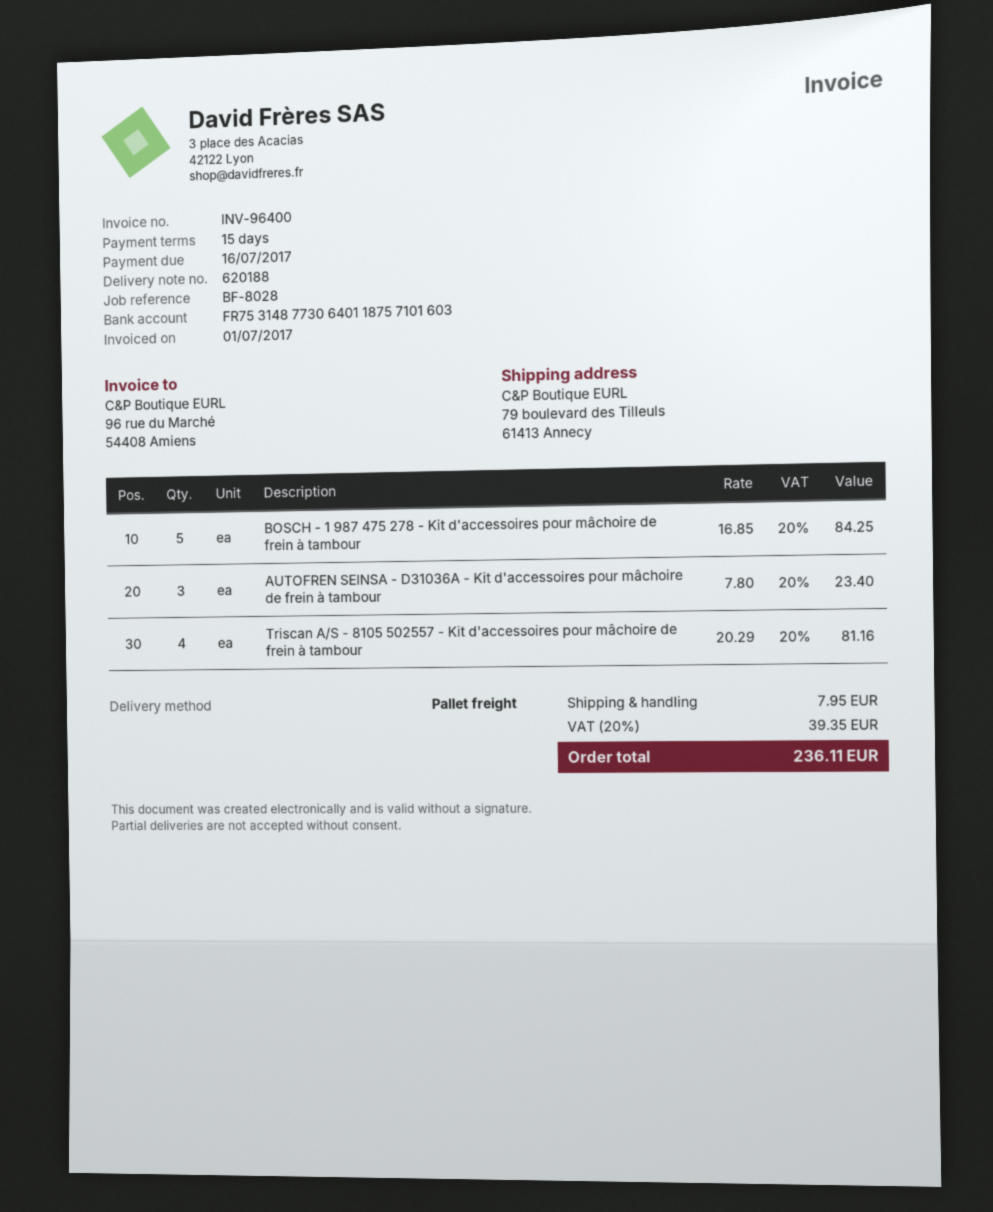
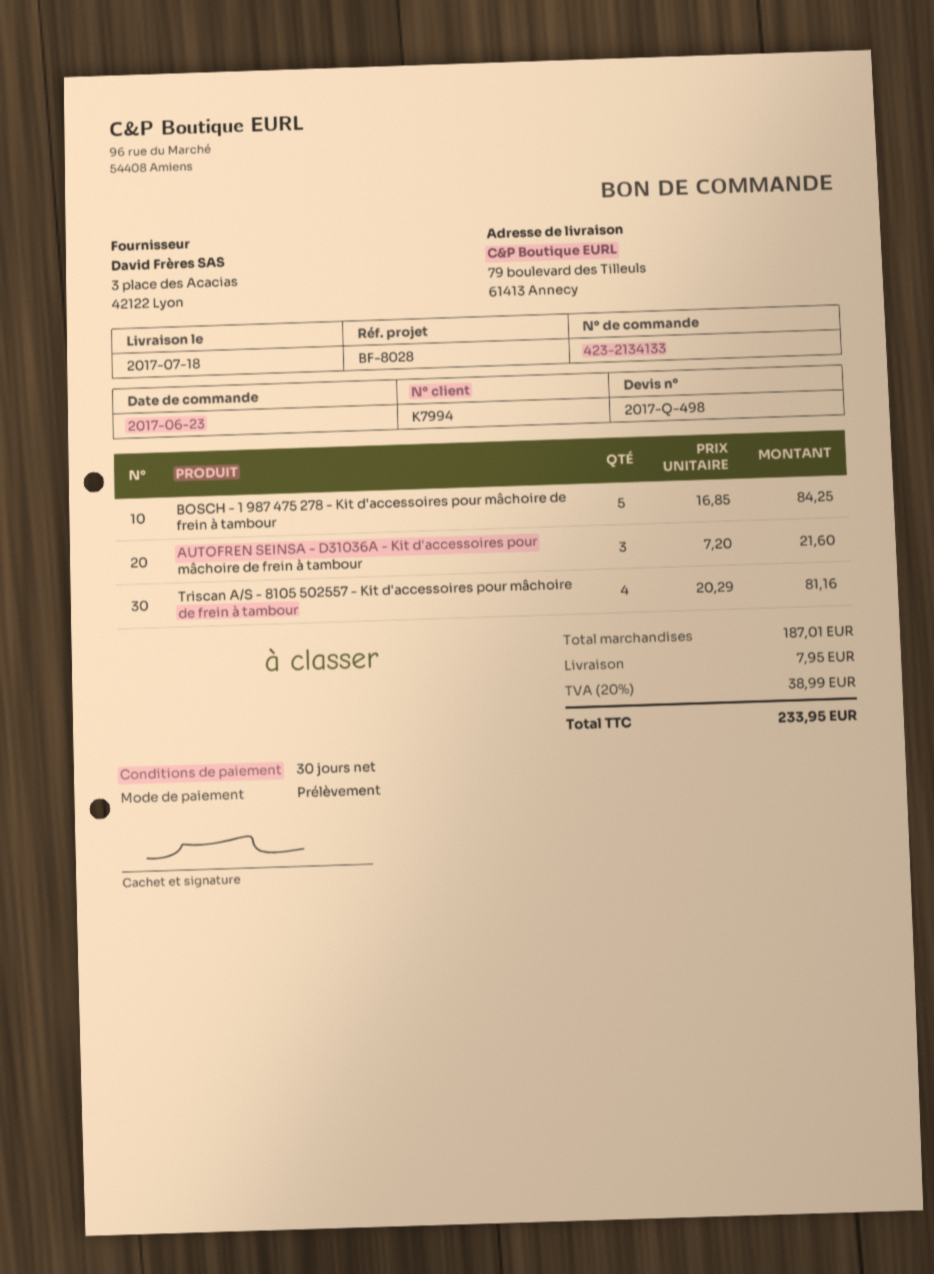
payment terms: 15 days -> 30 days
AUTOFREN SEINSA - D31036A - Kit d'accessoires pour mâchoire de frein à tambour: 3 x 7.80 = 23.40 -> 3 x 7.20 = 21.60
tax: 20% = 39.35 -> 20% = 38.99
total: 236.11 -> 233.95

